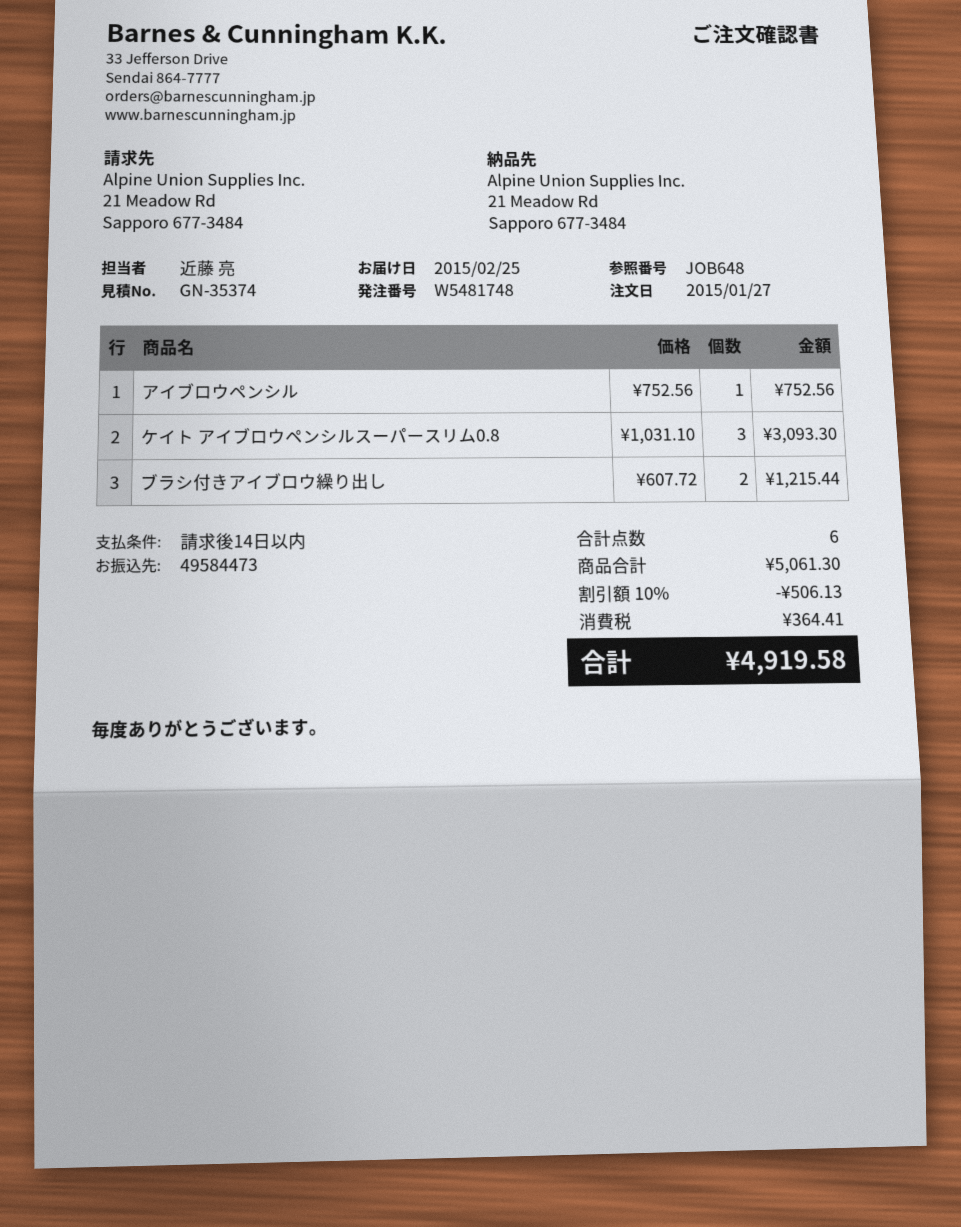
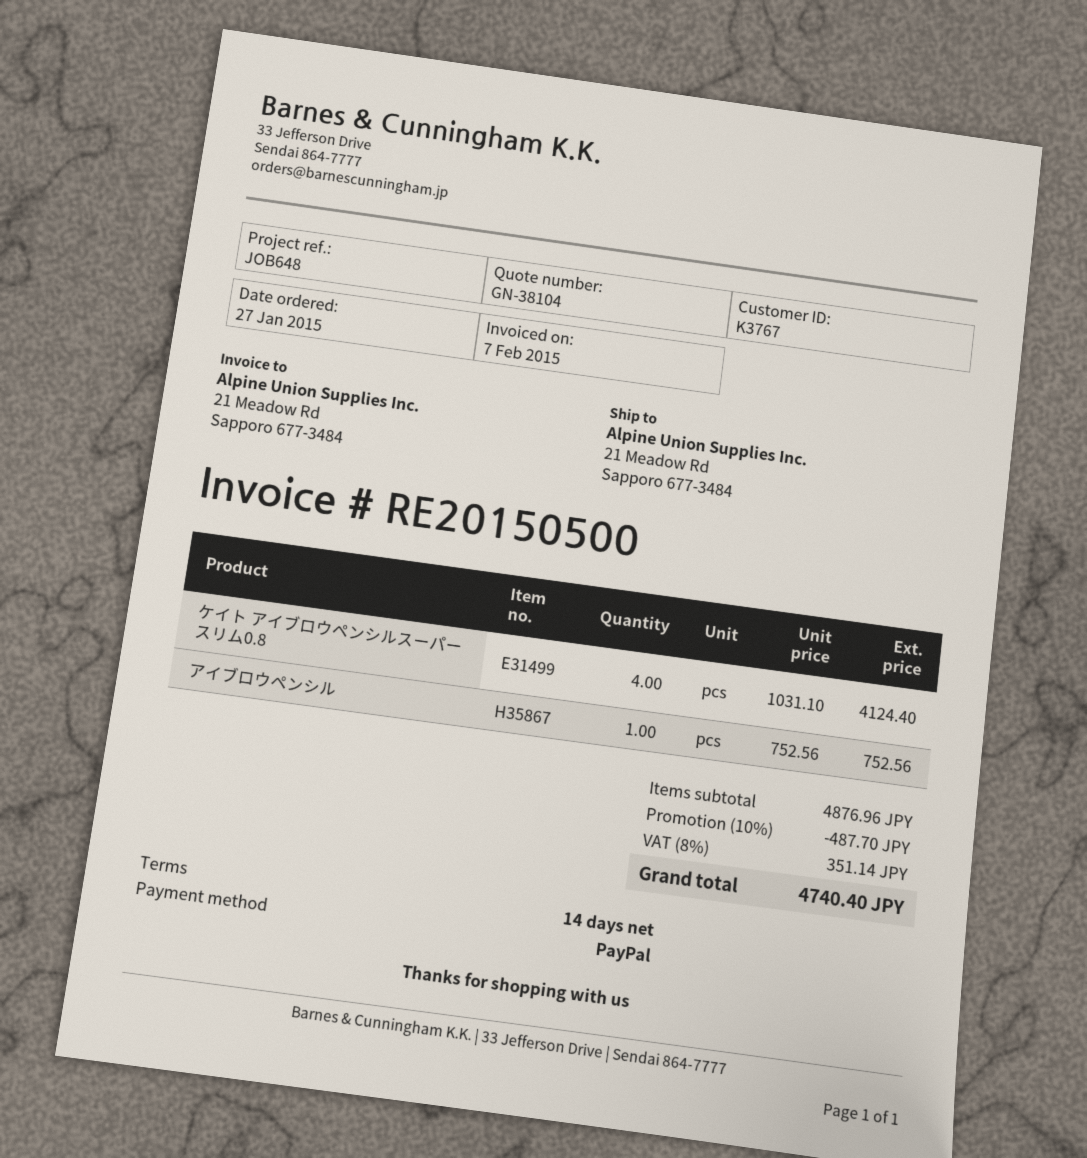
quote number: GN-35374 -> GN-38104
ケイト アイブロウペンシルスーパースリム0.8: 3 x 1031.10 = 3093.30 -> 4 x 1031.10 = 4124.40
ブラシ付きアイブロウ繰り出し: 2 x 607.72 = 1215.44 -> none
subtotal: 5061.30 -> 4876.96
discount: 10% = 506.13 -> 10% = 487.70
tax: 364.41 -> 351.14
total: 4919.58 -> 4740.40

